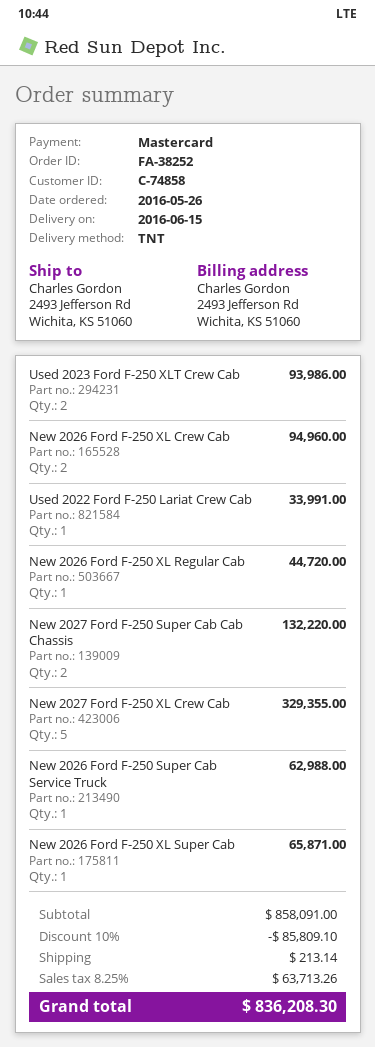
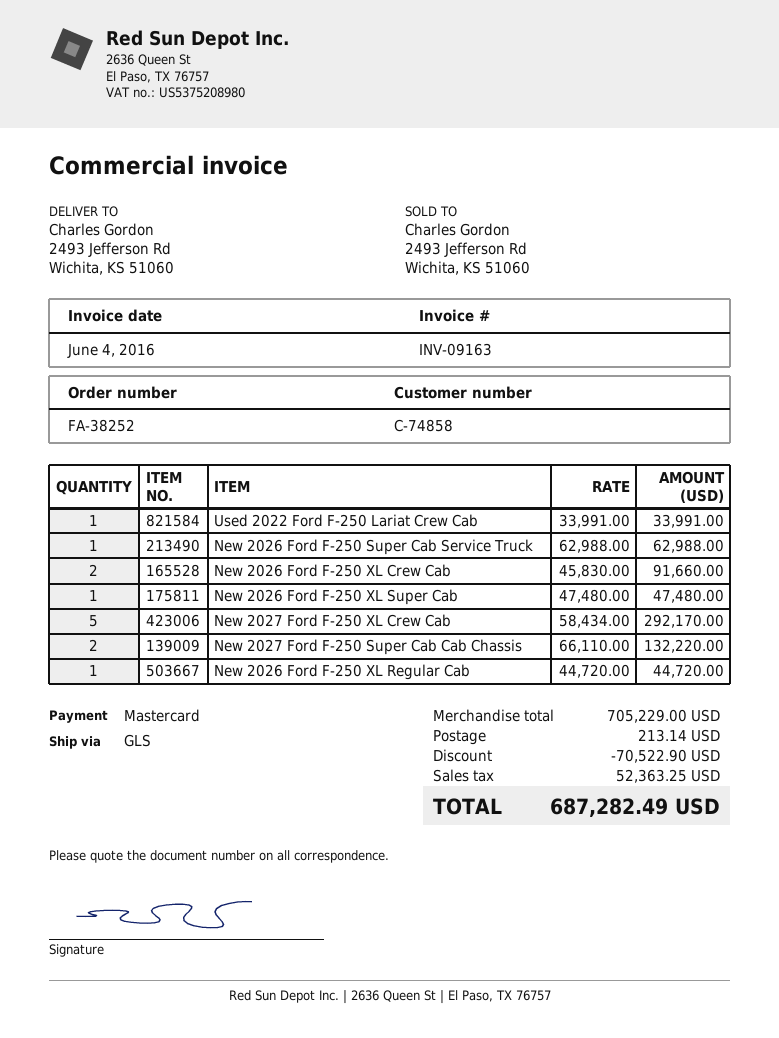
shipping method: TNT -> GLS
Used 2023 Ford F-250 XLT Crew Cab: 2 for 93986.00 -> none
New 2026 Ford F-250 XL Crew Cab: 2 for 94960.00 -> 2 for 91660.00
New 2027 Ford F-250 XL Crew Cab: 5 for 329355.00 -> 5 for 292170.00
New 2026 Ford F-250 XL Super Cab: 1 for 65871.00 -> 1 for 47480.00
subtotal: 858091.00 -> 705229.00
discount: 85809.10 -> 70522.90
tax: 63713.26 -> 52363.25
total: 836208.30 -> 687282.49

